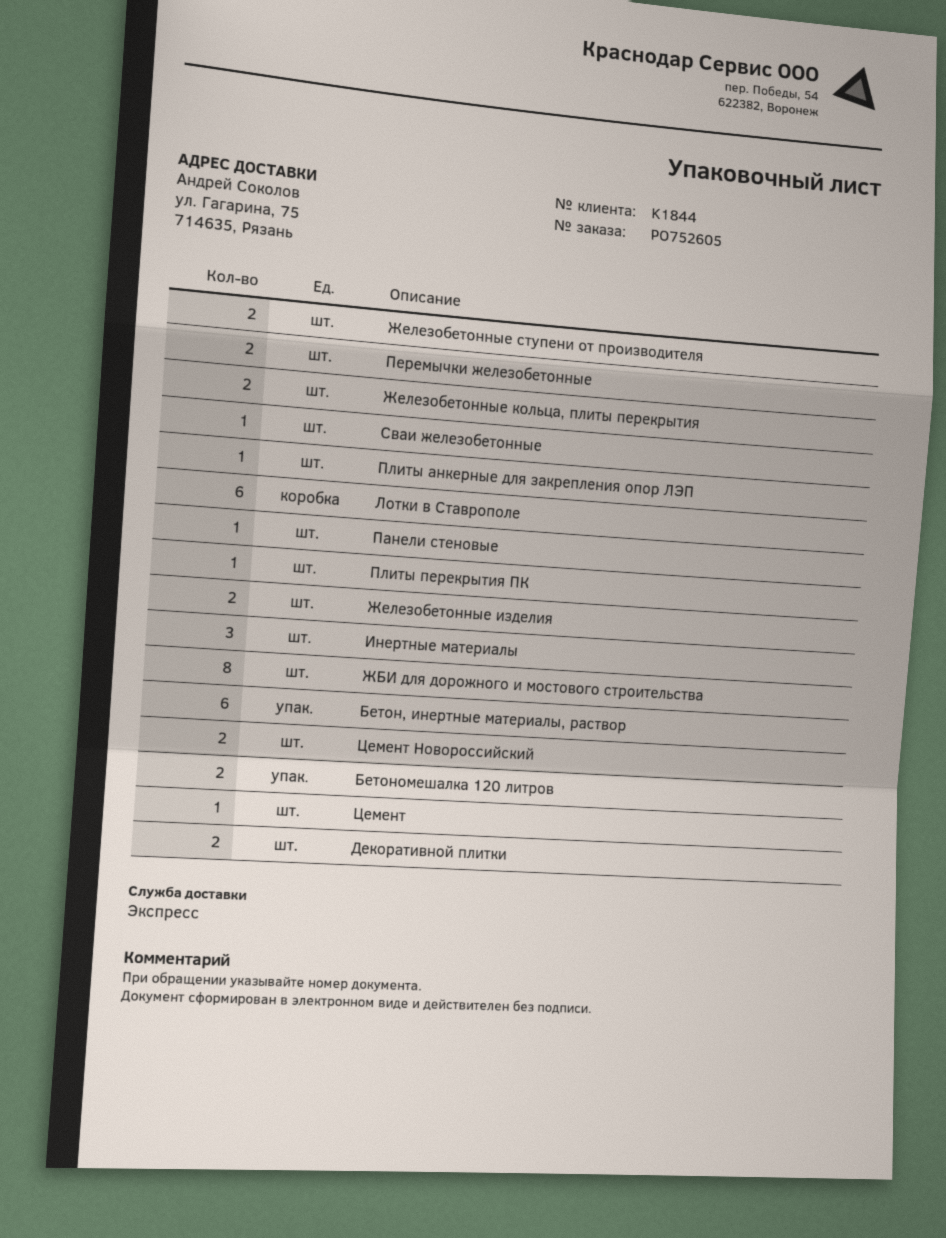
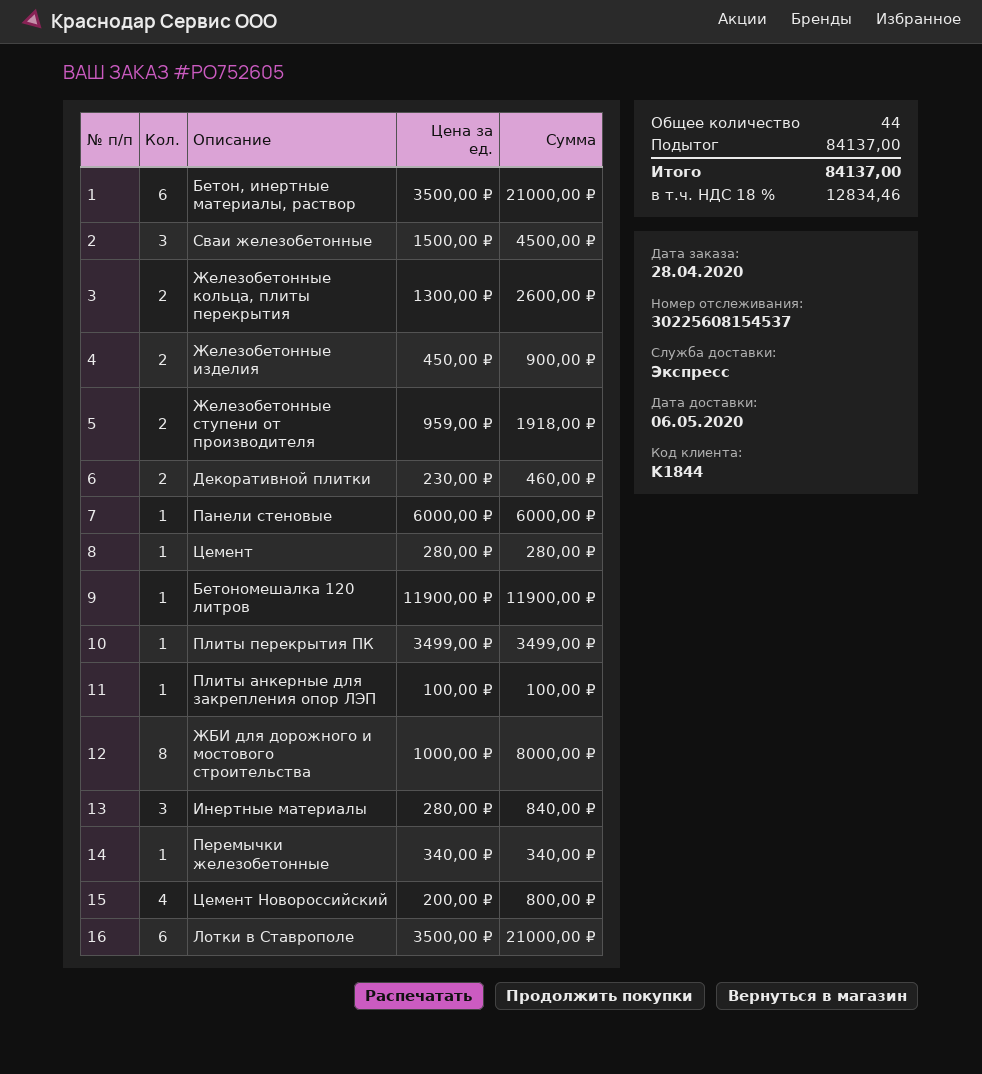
Перемычки железобетонные: 2 -> 1
Сваи железобетонные: 1 -> 3
Цемент Новороссийский: 2 -> 4
Бетономешалка 120 литров: 2 -> 1

